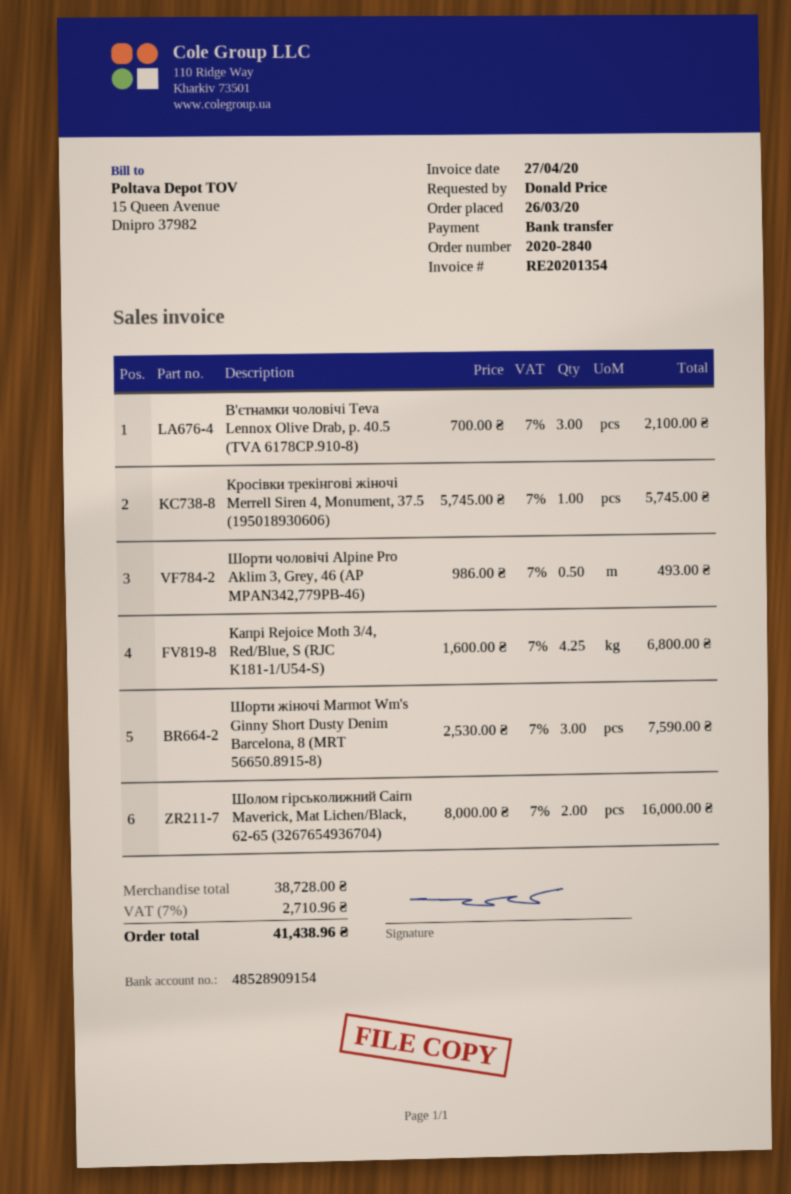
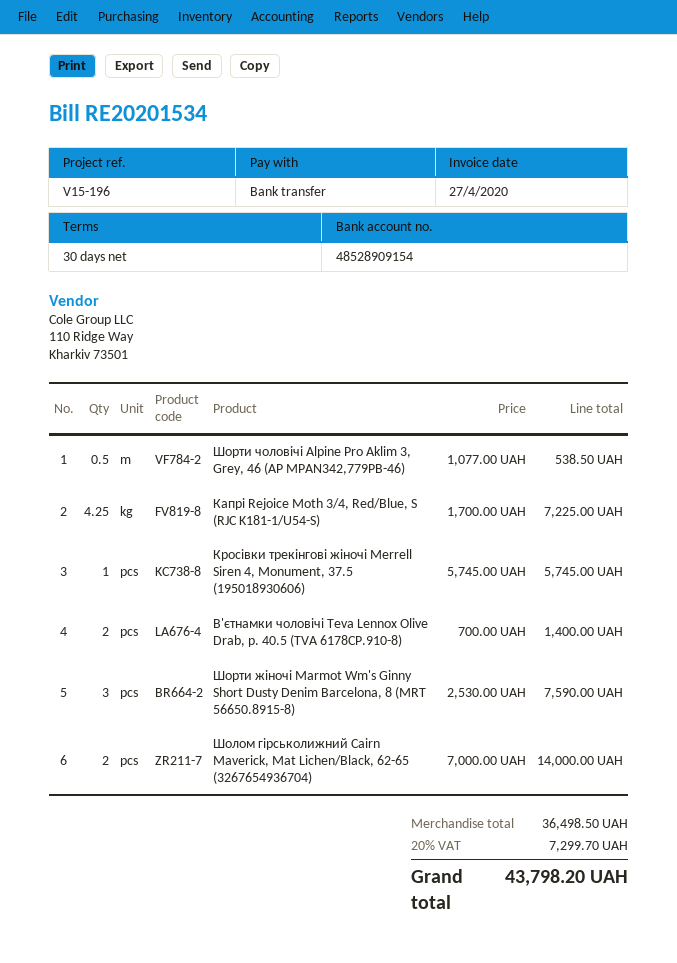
invoice number: RE20201354 -> RE20201534
В'єтнамки чоловічі Teva Lennox Olive Drab, р. 40.5 (TVA 6178CP.910-8): 3 x 700.00 = 2100.00 -> 2 x 700.00 = 1400.00
Шорти чоловічі Alpine Pro Aklim 3, Grey, 46 (AP MPAN342,779PB-46): 0.5 x 986.00 = 493.00 -> 0.5 x 1077.00 = 538.50
Капрі Rejoice Moth 3/4, Red/Blue, S (RJC K181-1/U54-S): 4.25 x 1600.00 = 6800.00 -> 4.25 x 1700.00 = 7225.00
Шолом гірськолижний Cairn Maverick, Mat Lichen/Black, 62-65 (3267654936704): 2 x 8000.00 = 16000.00 -> 2 x 7000.00 = 14000.00
subtotal: 38728.00 -> 36498.50
tax: 7% = 2710.96 -> 20% = 7299.70
total: 41438.96 -> 43798.20

